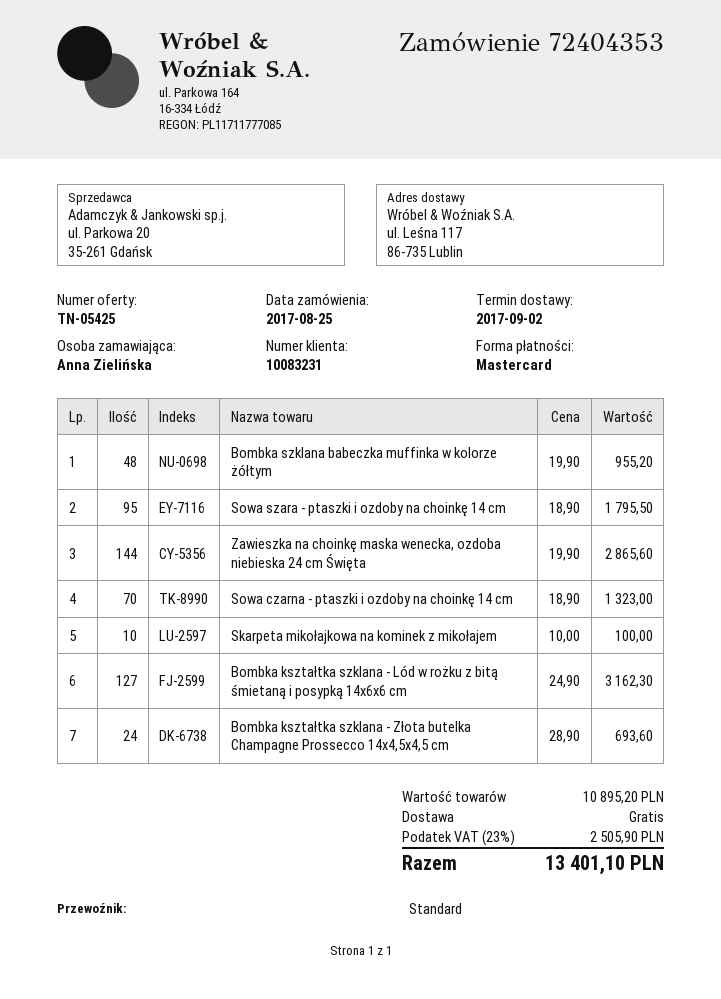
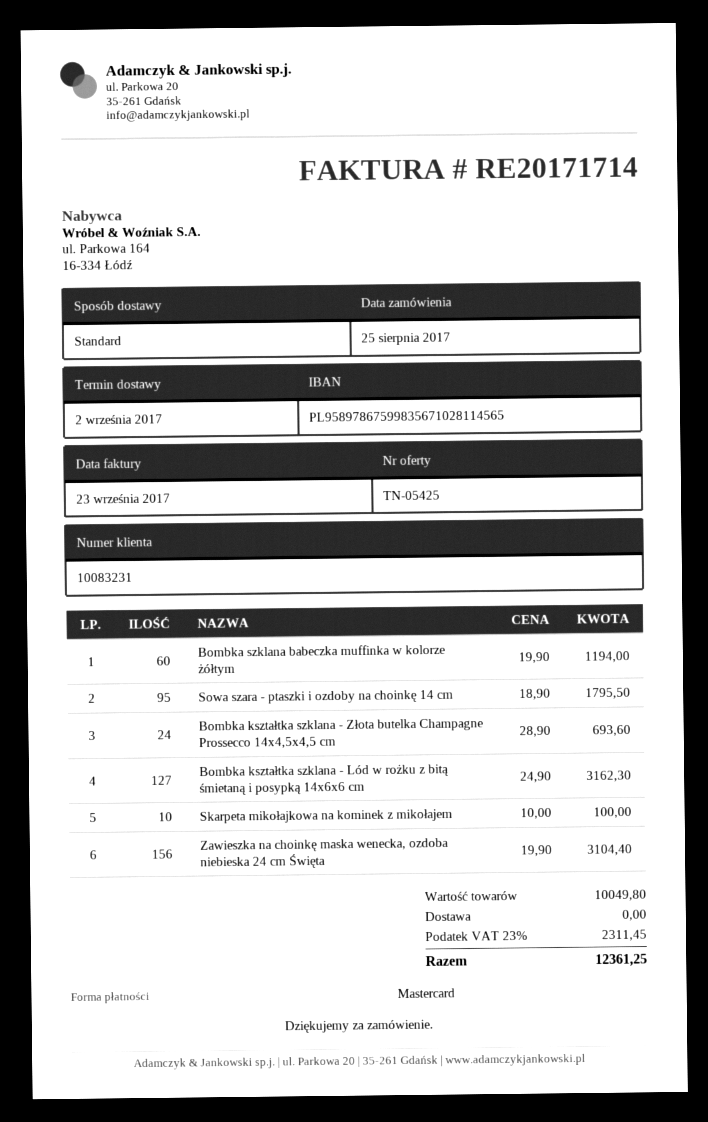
Bombka szklana babeczka muffinka w kolorze żółtym: 48 x 19.90 = 955.20 -> 60 x 19.90 = 1194.00
Zawieszka na choinkę maska wenecka, ozdoba niebieska 24 cm Święta: 144 x 19.90 = 2865.60 -> 156 x 19.90 = 3104.40
Sowa czarna - ptaszki i ozdoby na choinkę 14 cm: 70 x 18.90 = 1323.00 -> none
subtotal: 10895.20 -> 10049.80
tax: 23% = 2505.90 -> 23% = 2311.45
total: 13401.10 -> 12361.25

